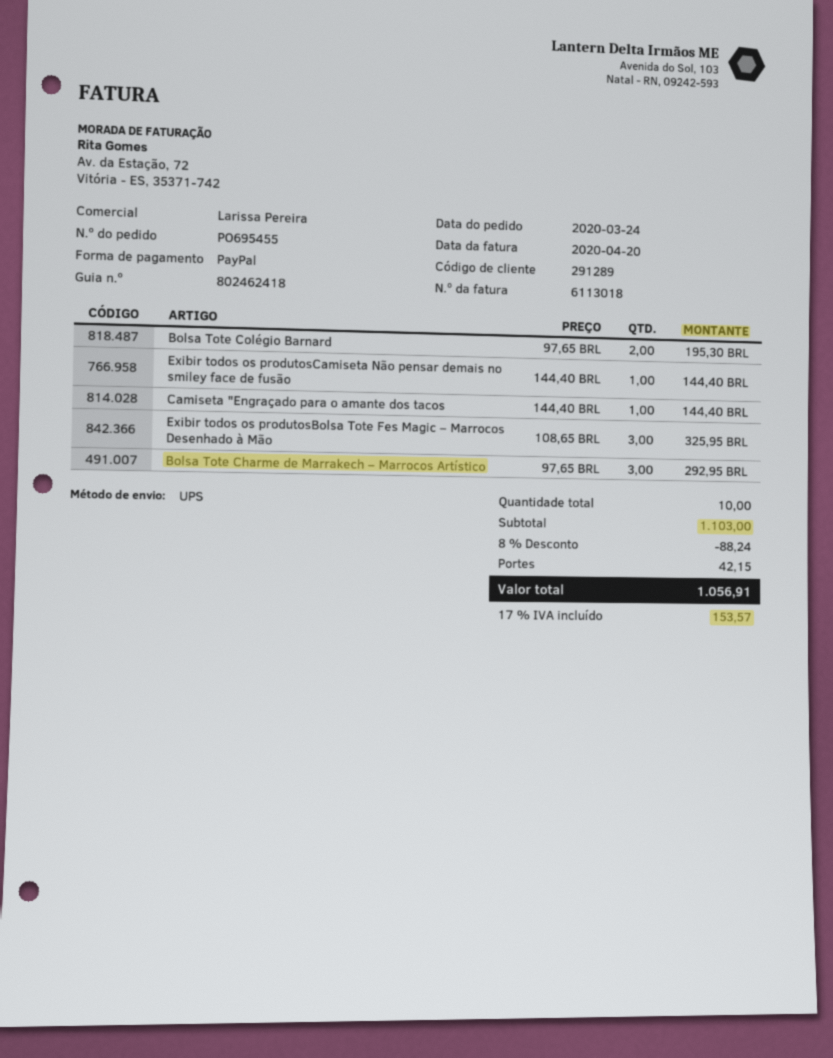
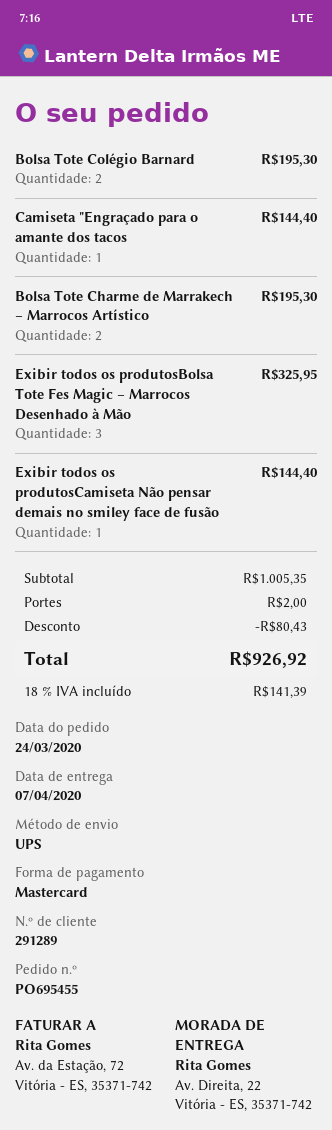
payment method: PayPal -> Mastercard
Bolsa Tote Charme de Marrakech – Marrocos Artístico: 3 for 292.95 -> 2 for 195.30
subtotal: 1103.00 -> 1005.35
discount: 88.24 -> 80.43
shipping: 42.15 -> 2.00
tax: 17% = 153.57 -> 18% = 141.39
total: 1056.91 -> 926.92

